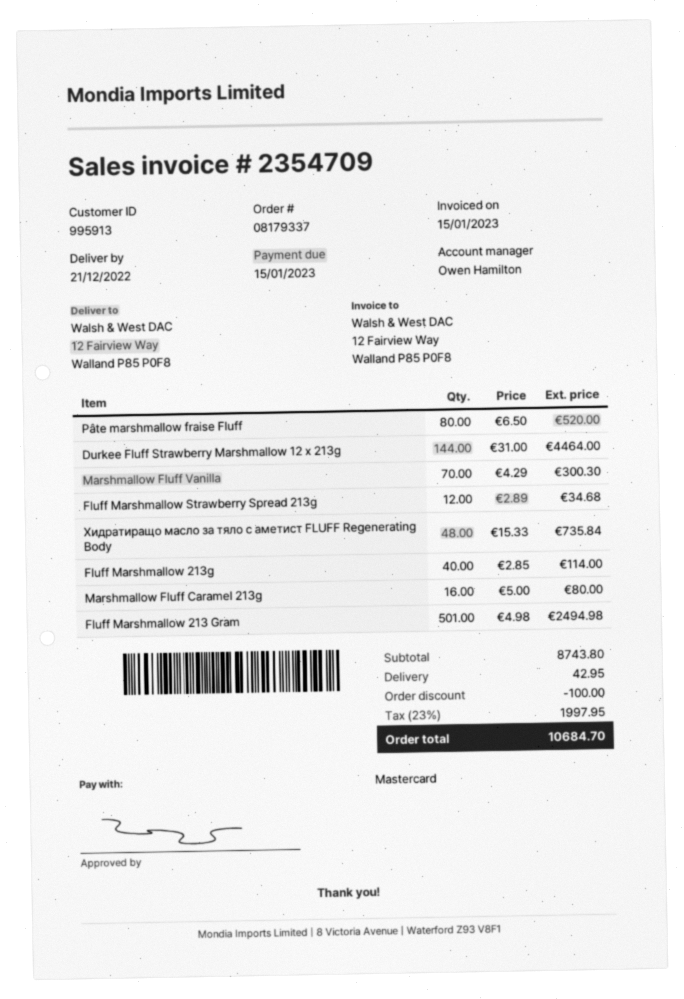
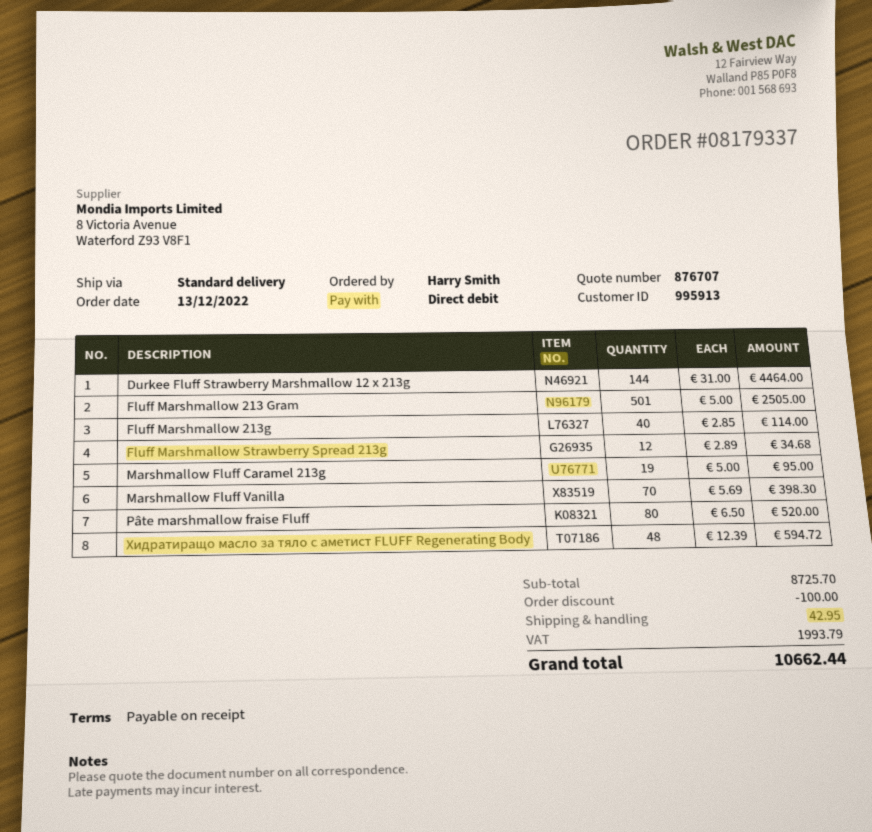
payment method: Mastercard -> direct debit
Marshmallow Fluff Vanilla: 70 x 4.29 = 300.30 -> 70 x 5.69 = 398.30
Хидратиращо масло за тяло с аметист FLUFF Regenerating Body: 48 x 15.33 = 735.84 -> 48 x 12.39 = 594.72
Marshmallow Fluff Caramel 213g: 16 x 5.00 = 80.00 -> 19 x 5.00 = 95.00
Fluff Marshmallow 213 Gram: 501 x 4.98 = 2494.98 -> 501 x 5.00 = 2505.00
subtotal: 8743.80 -> 8725.70
tax: 1997.95 -> 1993.79
total: 10684.70 -> 10662.44

